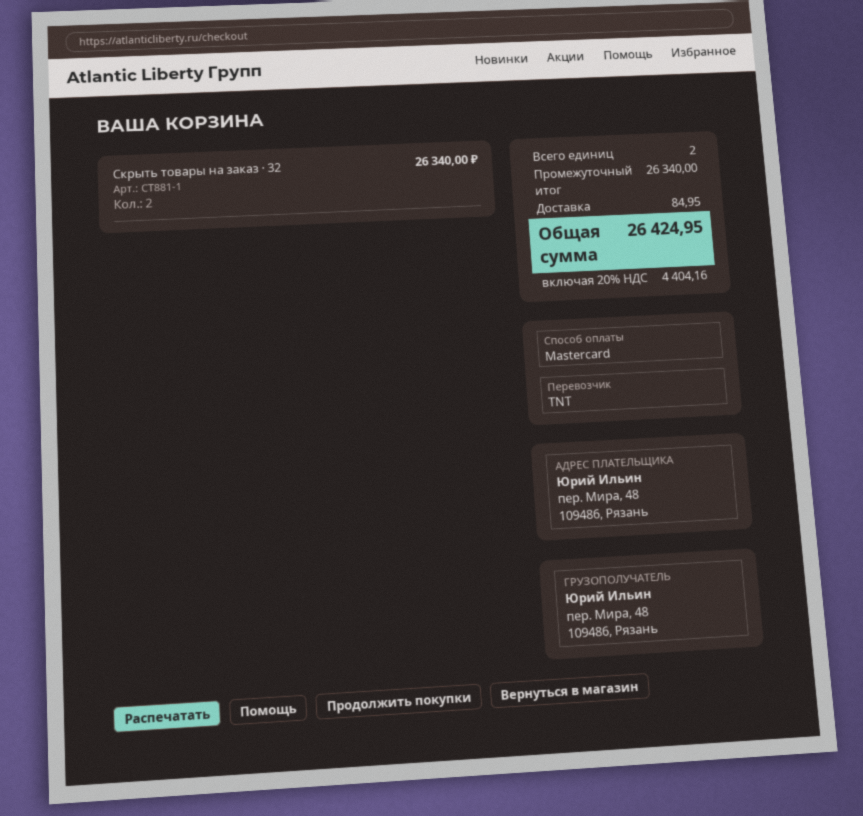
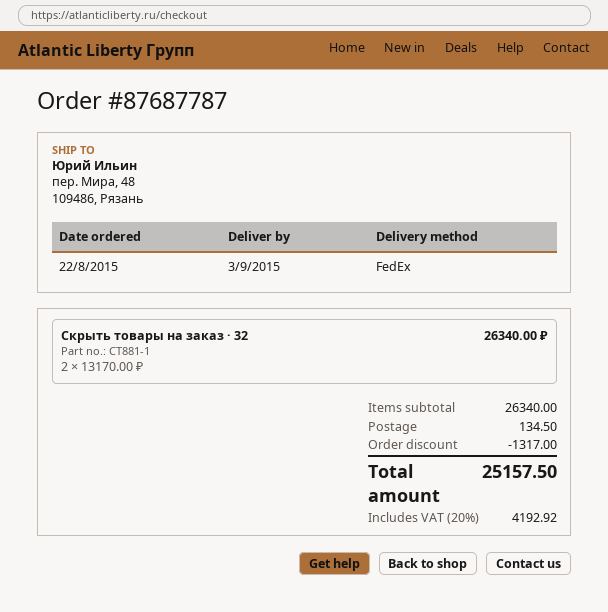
shipping method: TNT -> FedEx
discount: none -> 1317.00
shipping: 84.95 -> 134.50
tax: 20% = 4404.16 -> 20% = 4192.92
total: 26424.95 -> 25157.50

